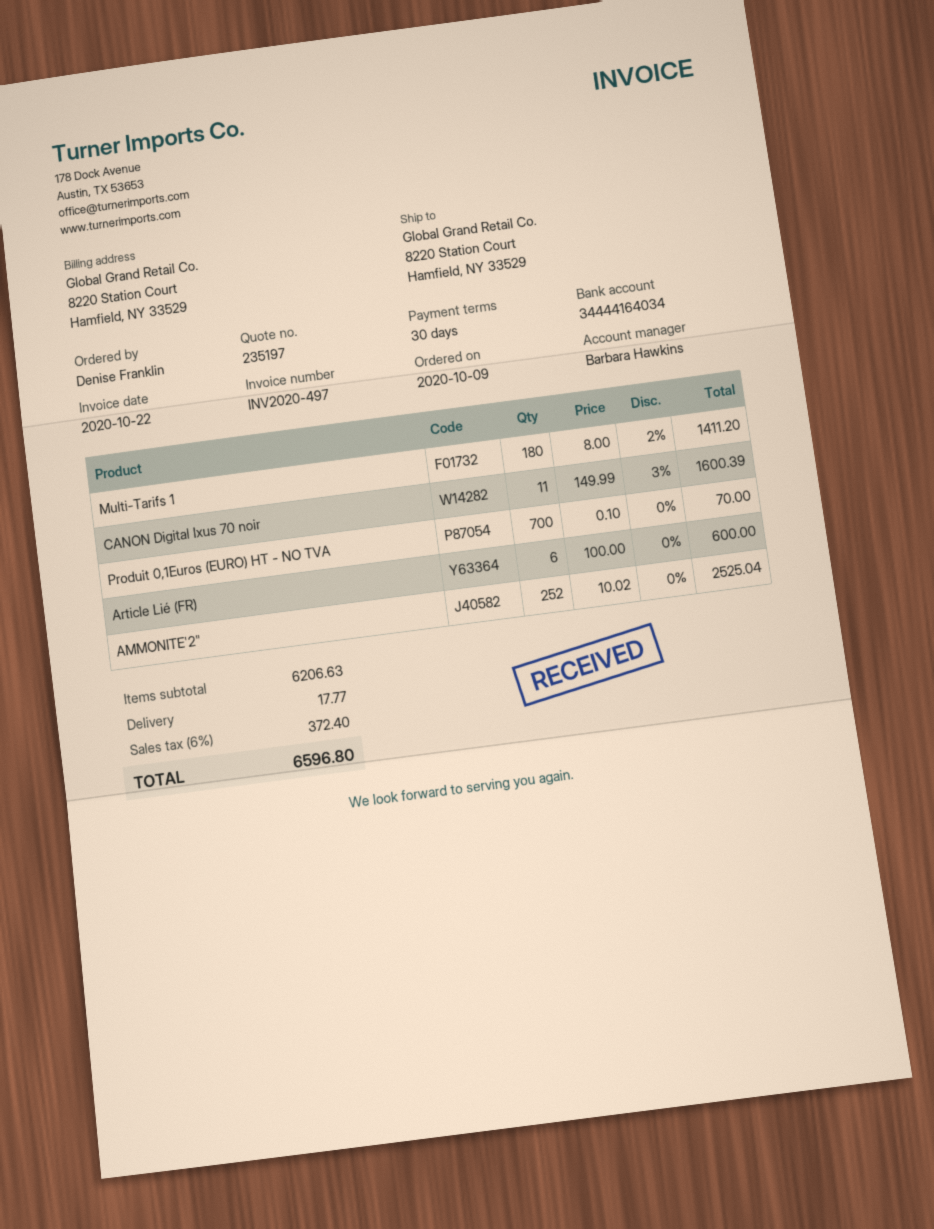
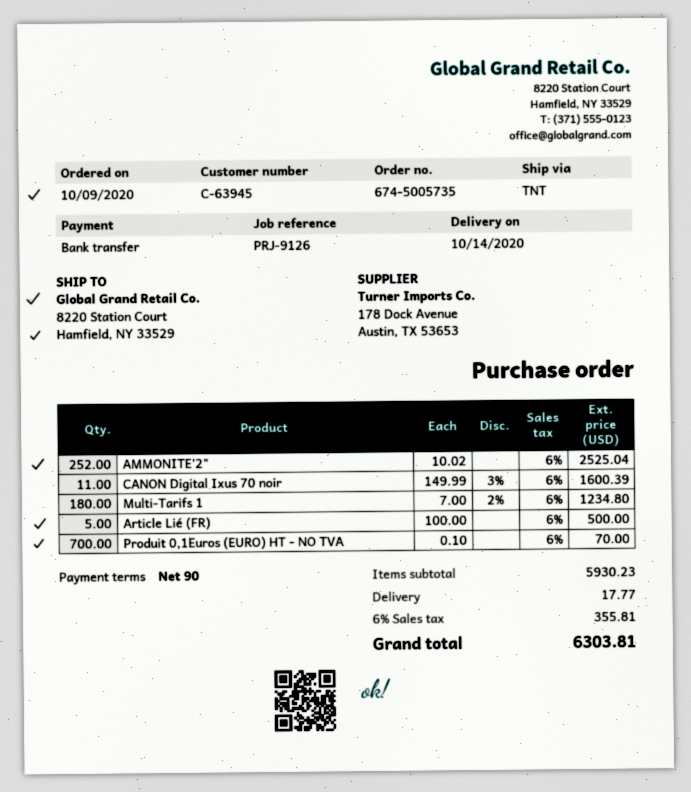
payment terms: 30 days -> 90 days
Multi-Tarifs 1: 180 x 8.00 - 2% = 1411.20 -> 180 x 7.00 - 2% = 1234.80
Article Lié (FR): 6 x 100.00 = 600.00 -> 5 x 100.00 = 500.00
subtotal: 6206.63 -> 5930.23
tax: 6% = 372.40 -> 6% = 355.81
total: 6596.80 -> 6303.81

